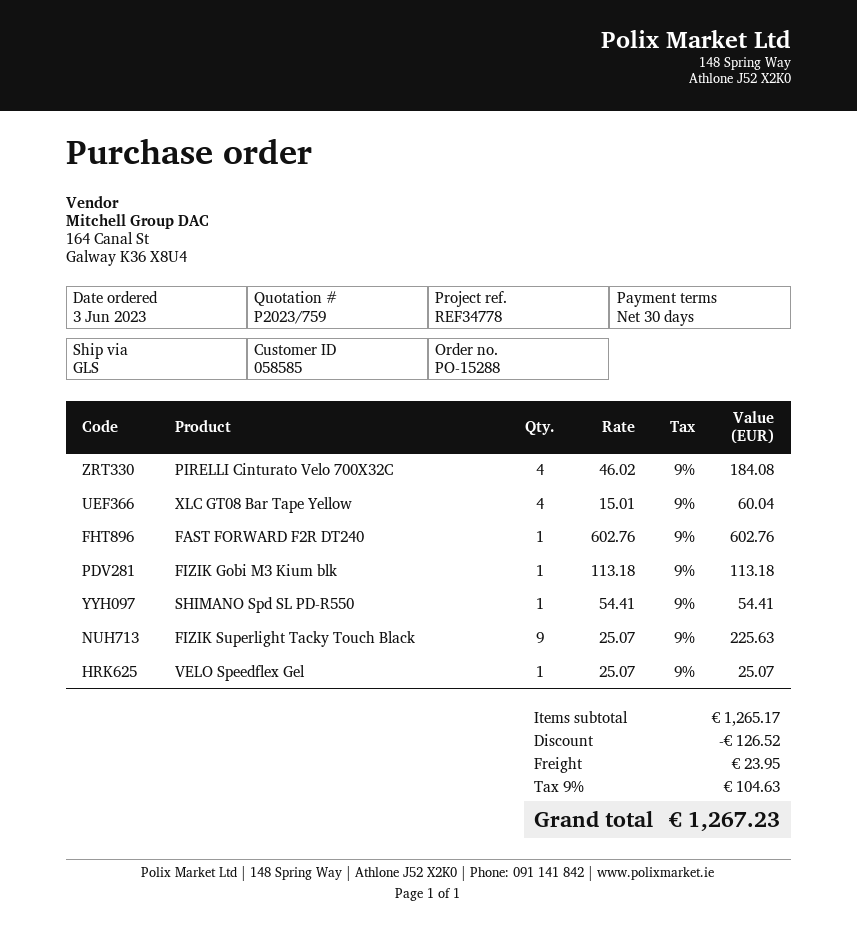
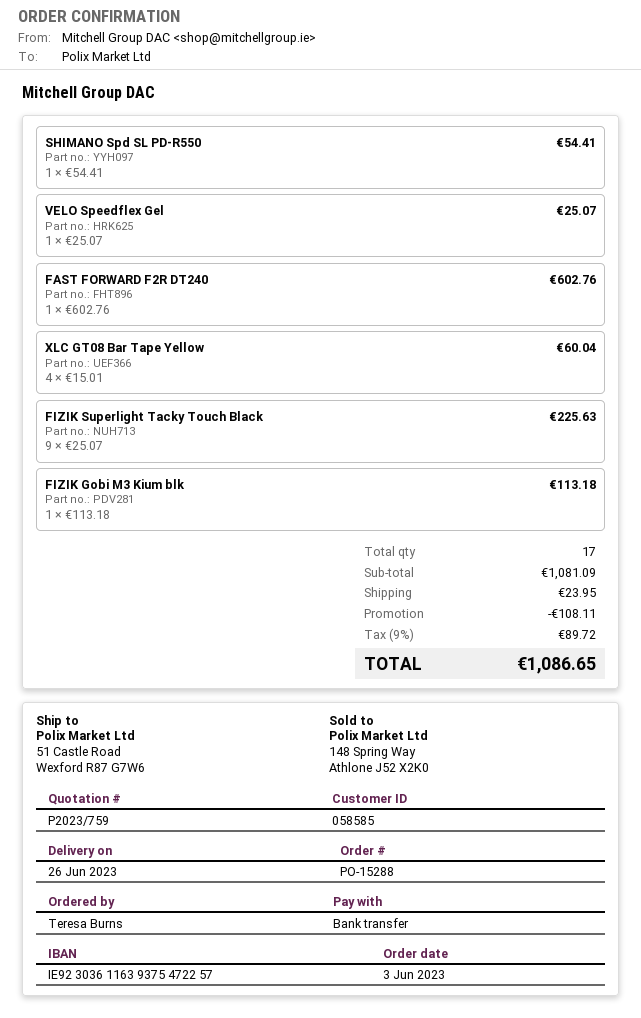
PIRELLI Cinturato Velo 700X32C: 4 x 46.02 = 184.08 -> none
subtotal: 1265.17 -> 1081.09
discount: 126.52 -> 108.11
tax: 9% = 104.63 -> 9% = 89.72
total: 1267.23 -> 1086.65

